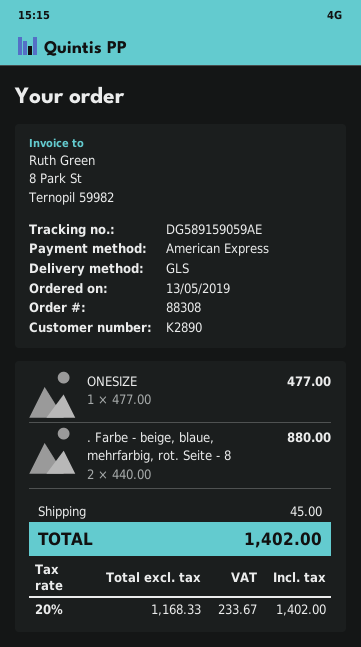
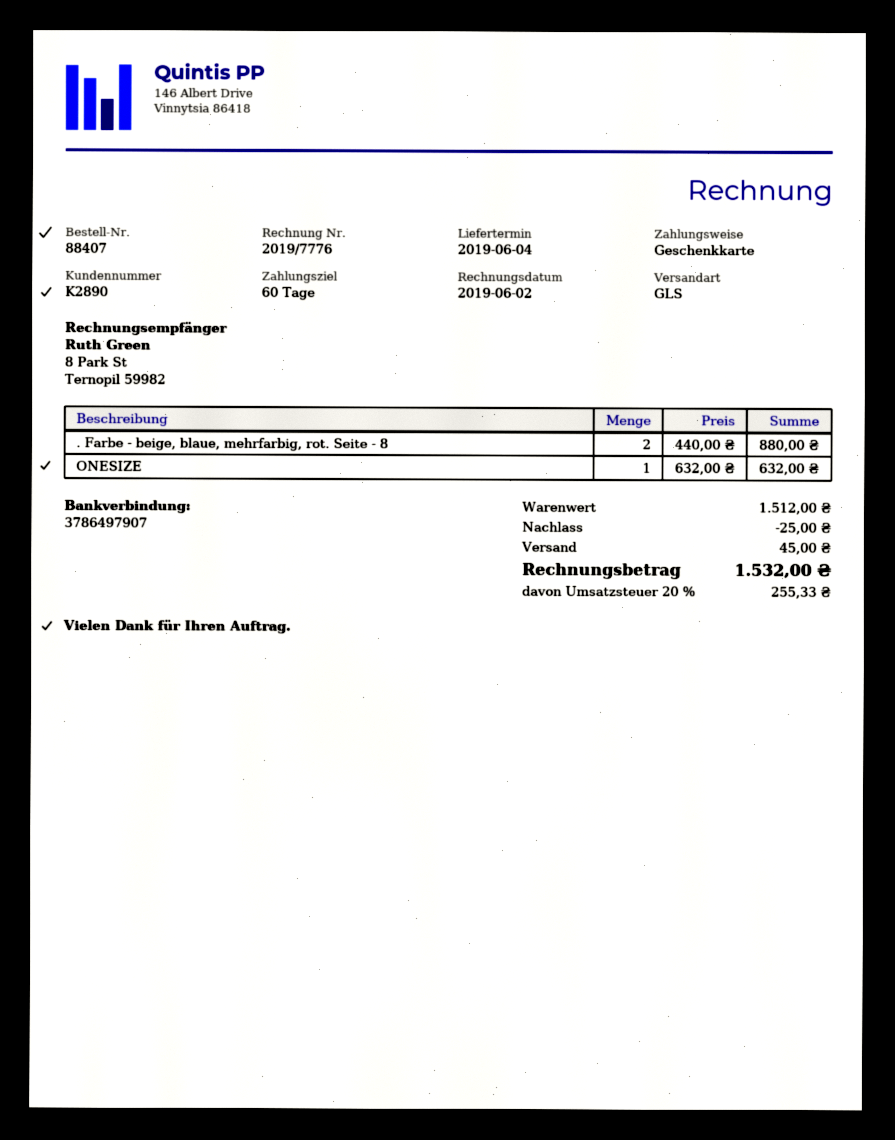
order number: 88308 -> 88407
payment method: American Express -> gift card
ONESIZE: 1 x 477.00 = 477.00 -> 1 x 632.00 = 632.00
discount: none -> 25.00
tax: 20% = 233.67 -> 20% = 255.33
total: 1402.00 -> 1532.00

